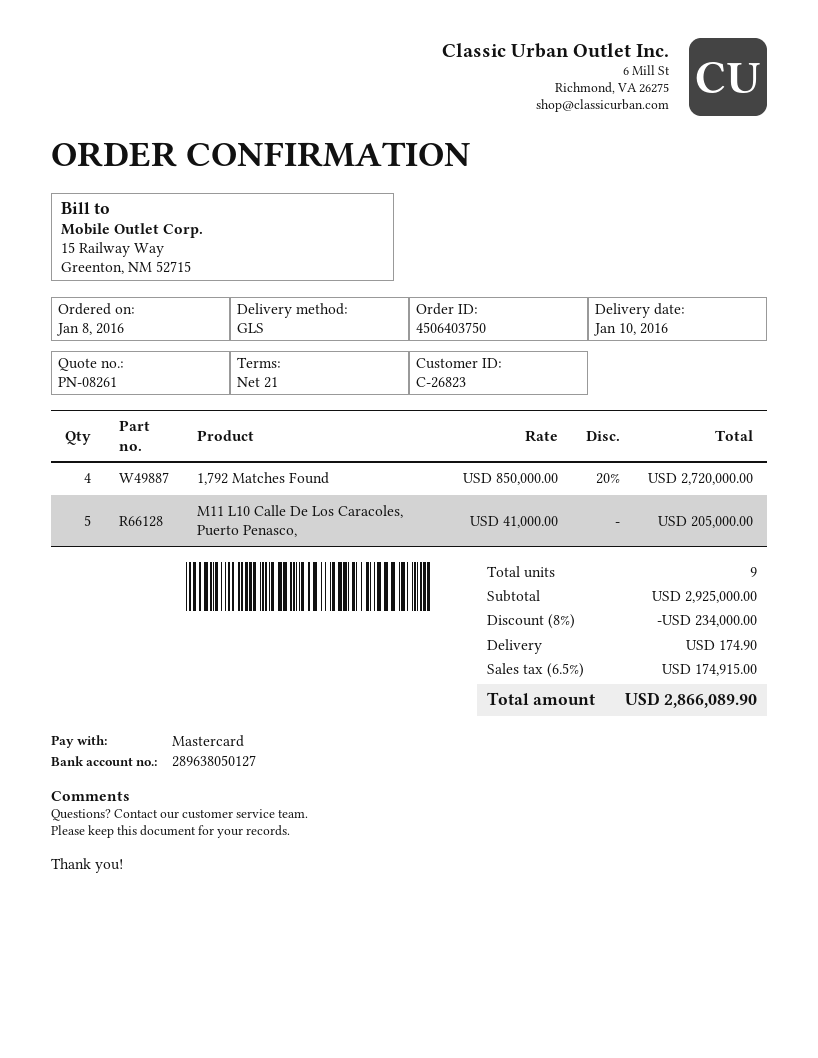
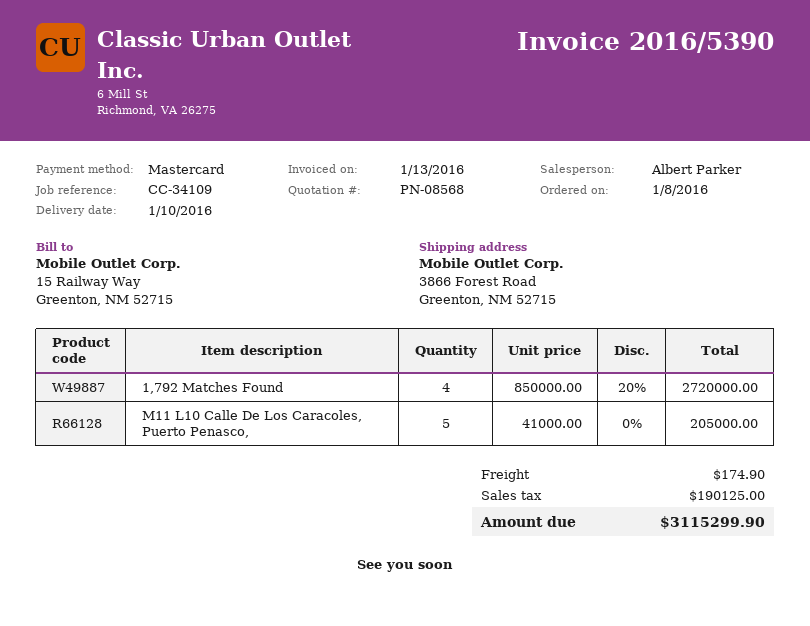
quote number: PN-08261 -> PN-08568
discount: 8% = 234000.00 -> none
tax: 174915.00 -> 190125.00
total: 2866089.90 -> 3115299.90

